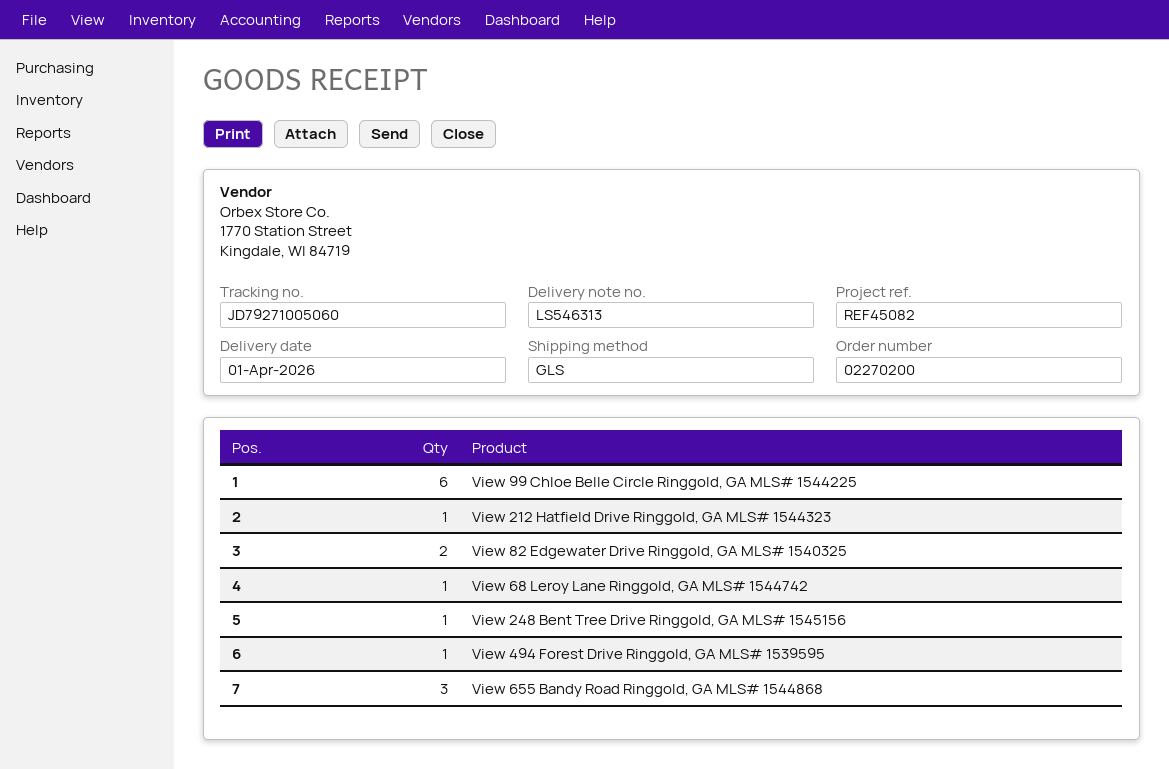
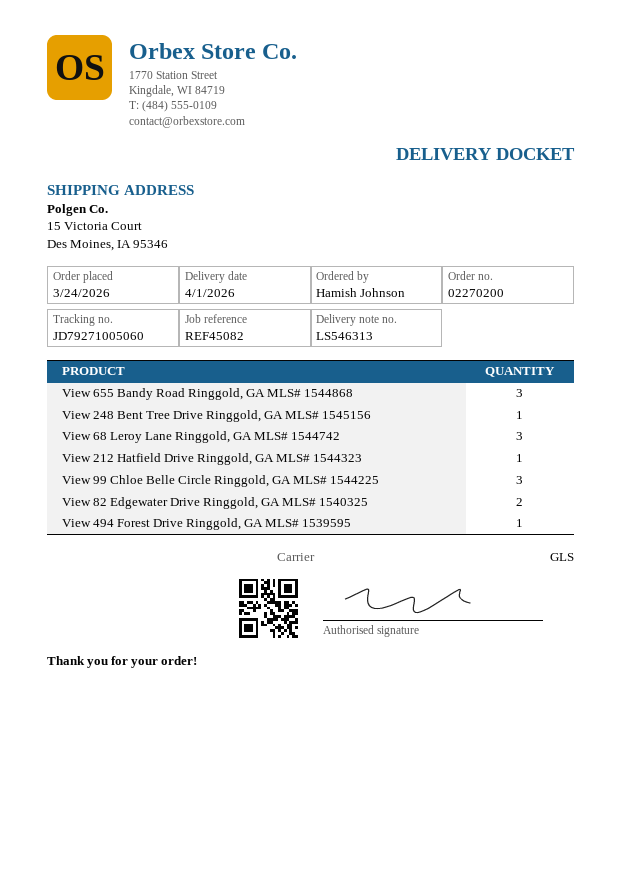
View 99 Chloe Belle Circle Ringgold, GA MLS# 1544225: 6 -> 3
View 68 Leroy Lane Ringgold, GA MLS# 1544742: 1 -> 3

